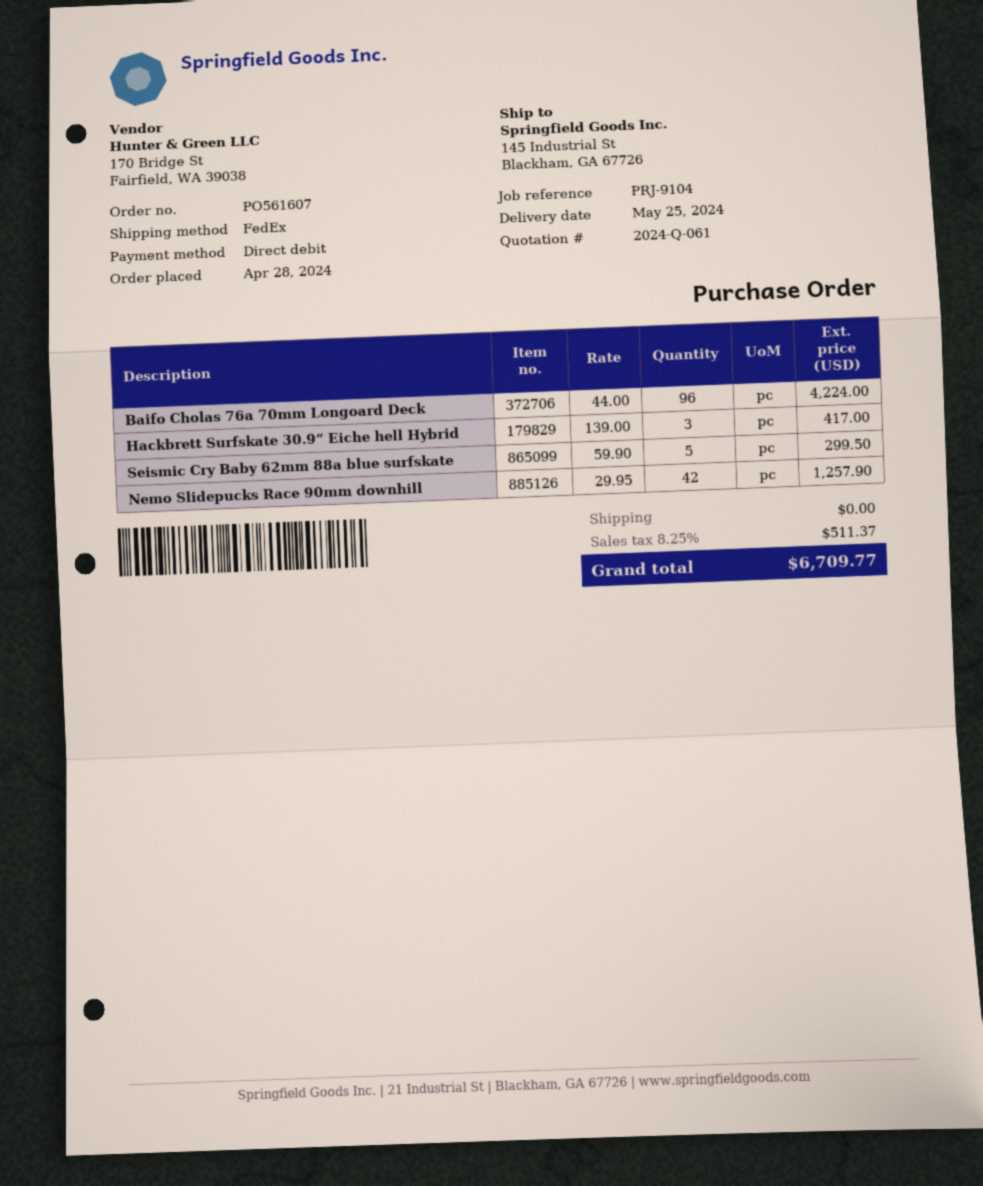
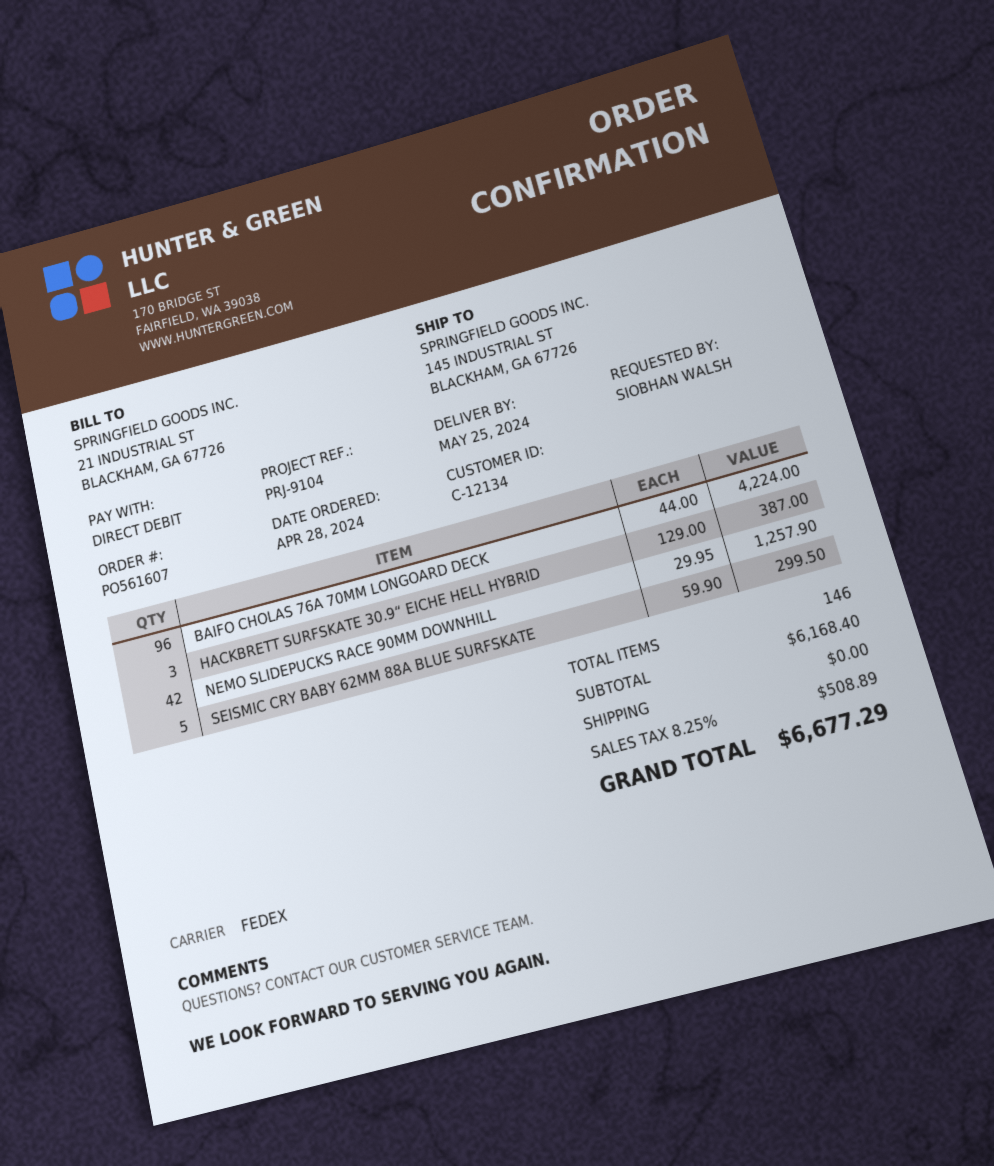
Hackbrett Surfskate 30.9“ Eiche hell Hybrid: 3 x 139.00 = 417.00 -> 3 x 129.00 = 387.00
tax: 8.25% = 511.37 -> 8.25% = 508.89
total: 6709.77 -> 6677.29

